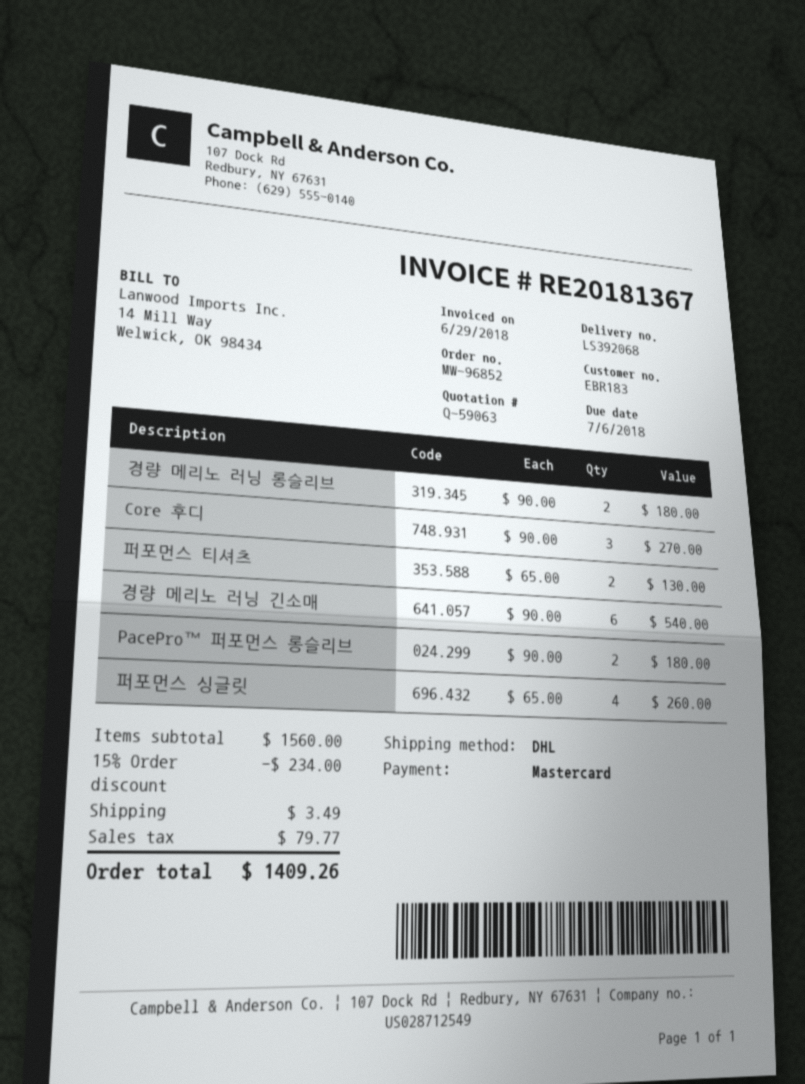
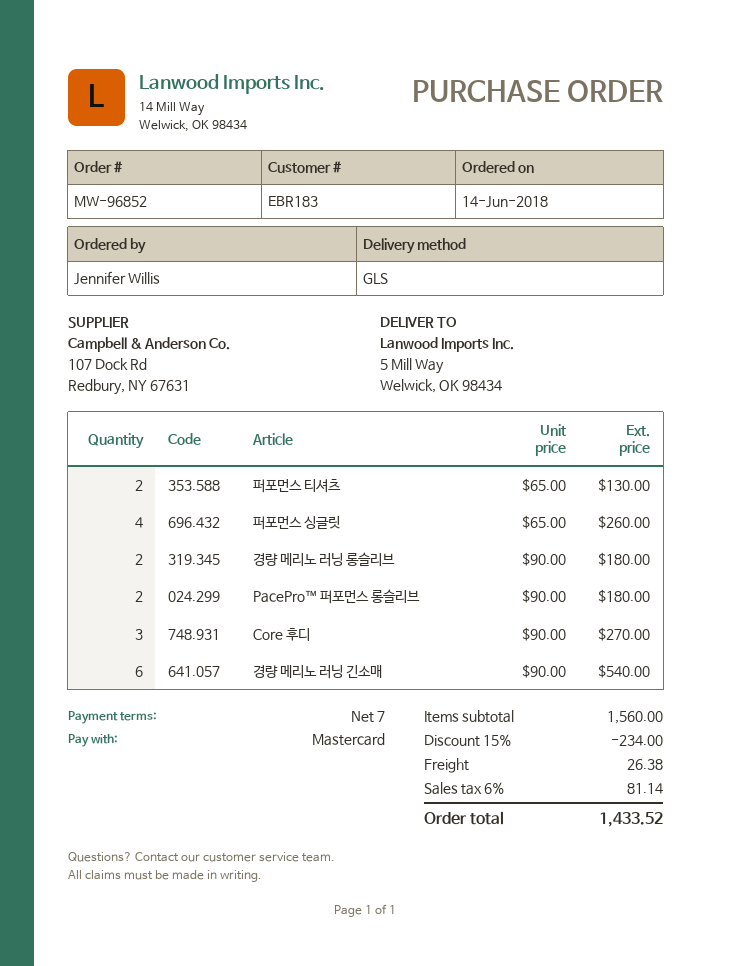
shipping method: DHL -> GLS
shipping: 3.49 -> 26.38
tax: 79.77 -> 81.14
total: 1409.26 -> 1433.52

